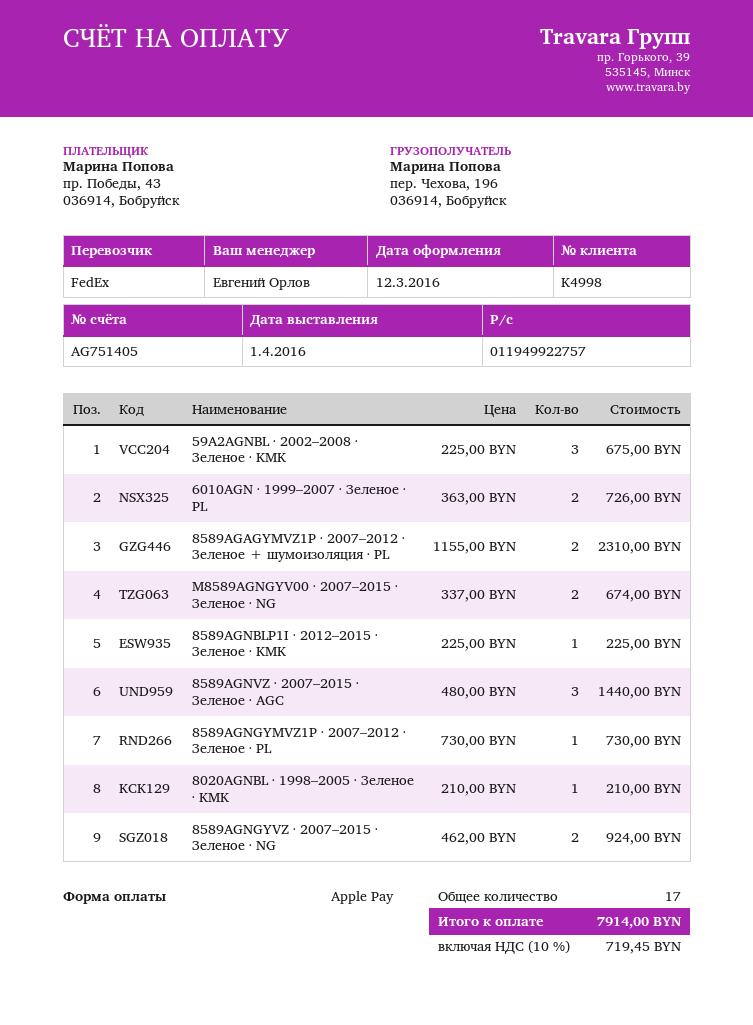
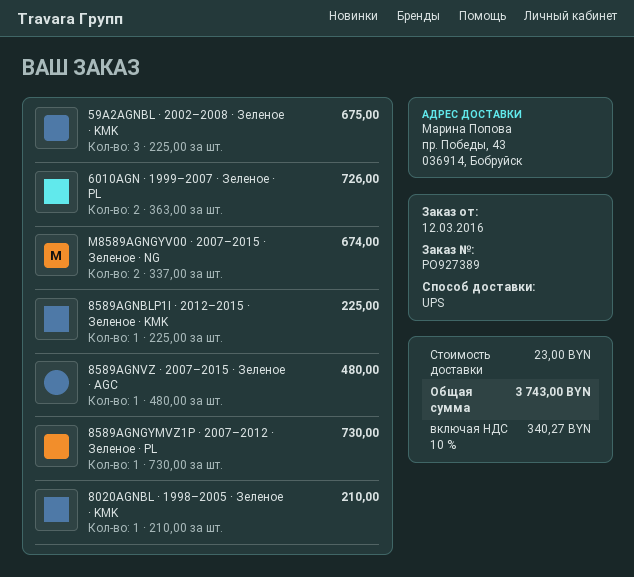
shipping method: FedEx -> UPS
ship to: пер. Чехова, 196, 036914, Бобруйск -> пр. Победы, 43, 036914, Бобруйск
8589AGAGYMVZ1P · 2007–2012 · Зеленое + шумоизоляция · PL: 2 x 1155.00 = 2310.00 -> none
8589AGNVZ · 2007–2015 · Зеленое · AGC: 3 x 480.00 = 1440.00 -> 1 x 480.00 = 480.00
8589AGNGYVZ · 2007–2015 · Зеленое · NG: 2 x 462.00 = 924.00 -> none
shipping: none -> 23.00
tax: 10% = 719.45 -> 10% = 340.27
total: 7914.00 -> 3743.00

